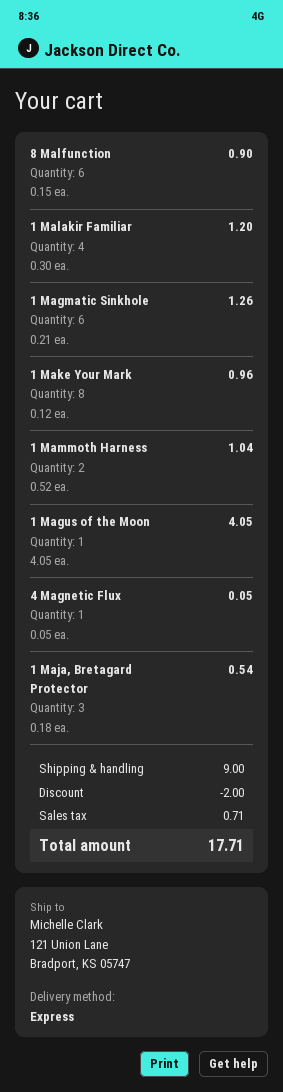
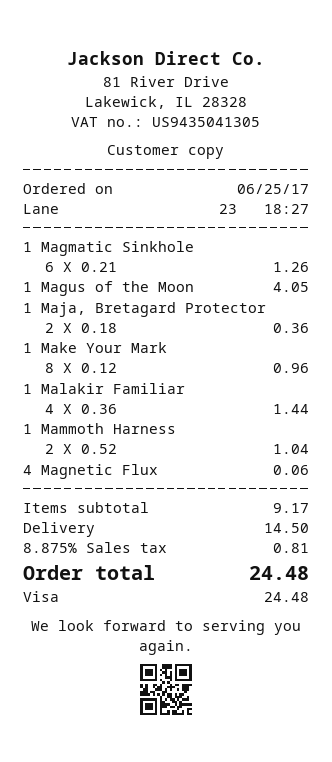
8 Malfunction: 6 x 0.15 = 0.90 -> none
1 Malakir Familiar: 4 x 0.30 = 1.20 -> 4 x 0.36 = 1.44
4 Magnetic Flux: 1 x 0.05 = 0.05 -> 1 x 0.06 = 0.06
1 Maja, Bretagard Protector: 3 x 0.18 = 0.54 -> 2 x 0.18 = 0.36
discount: 2.00 -> none
shipping: 9.00 -> 14.50
tax: 0.71 -> 0.81
total: 17.71 -> 24.48

